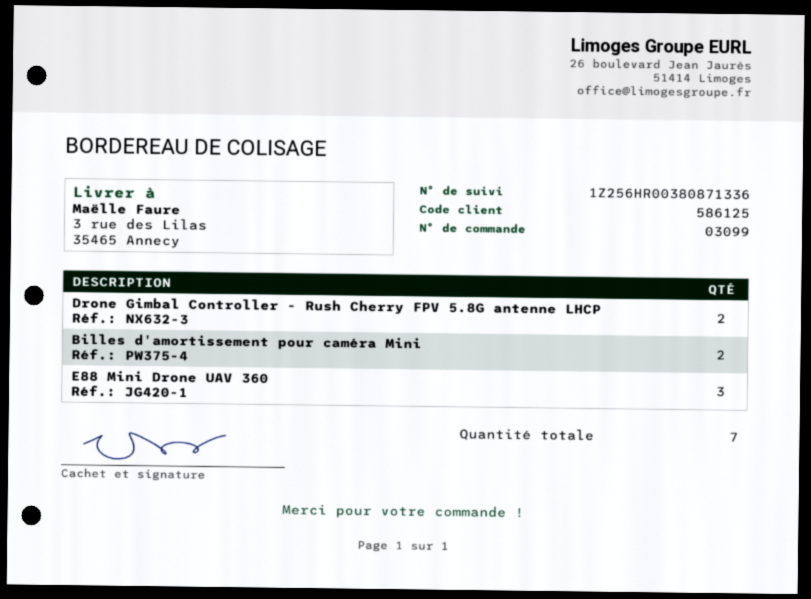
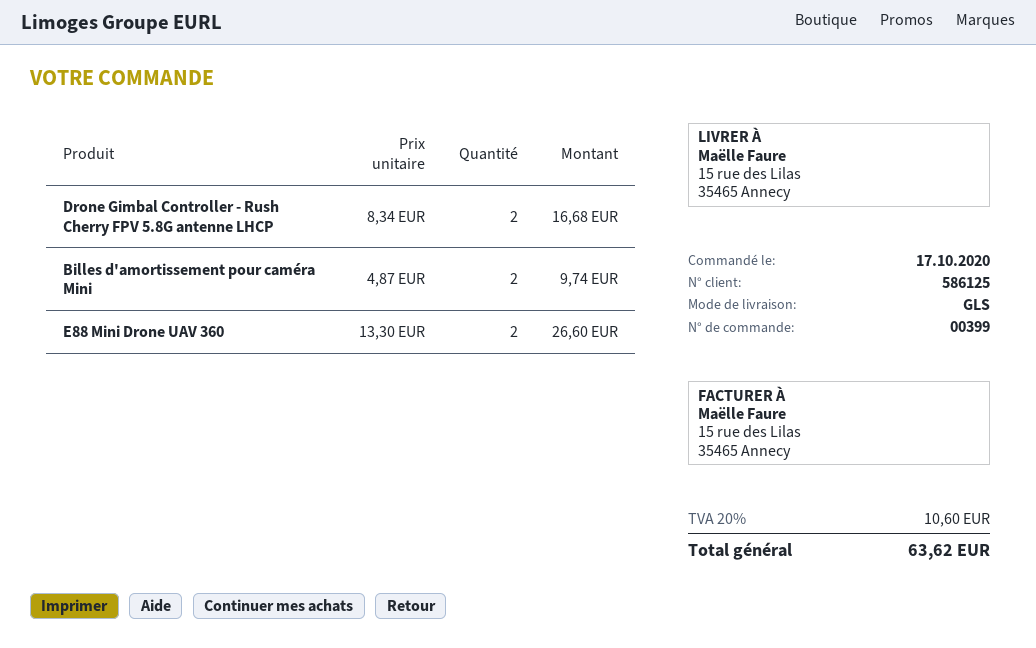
order number: 03099 -> 00399
ship to: 3 rue des Lilas, 35465 Annecy -> 15 rue des Lilas, 35465 Annecy
E88 Mini Drone UAV 360: 3 -> 2

